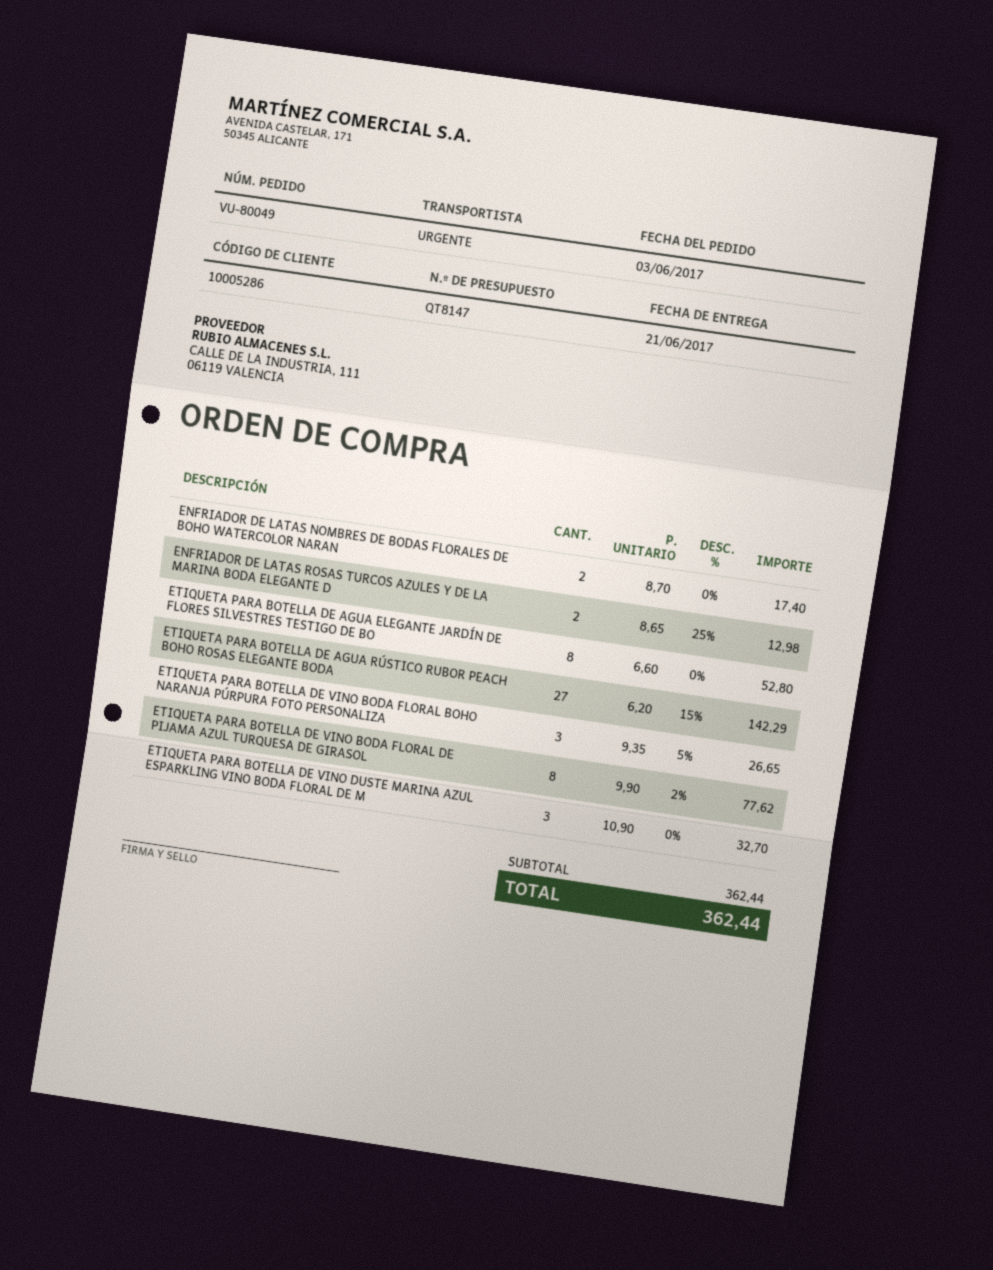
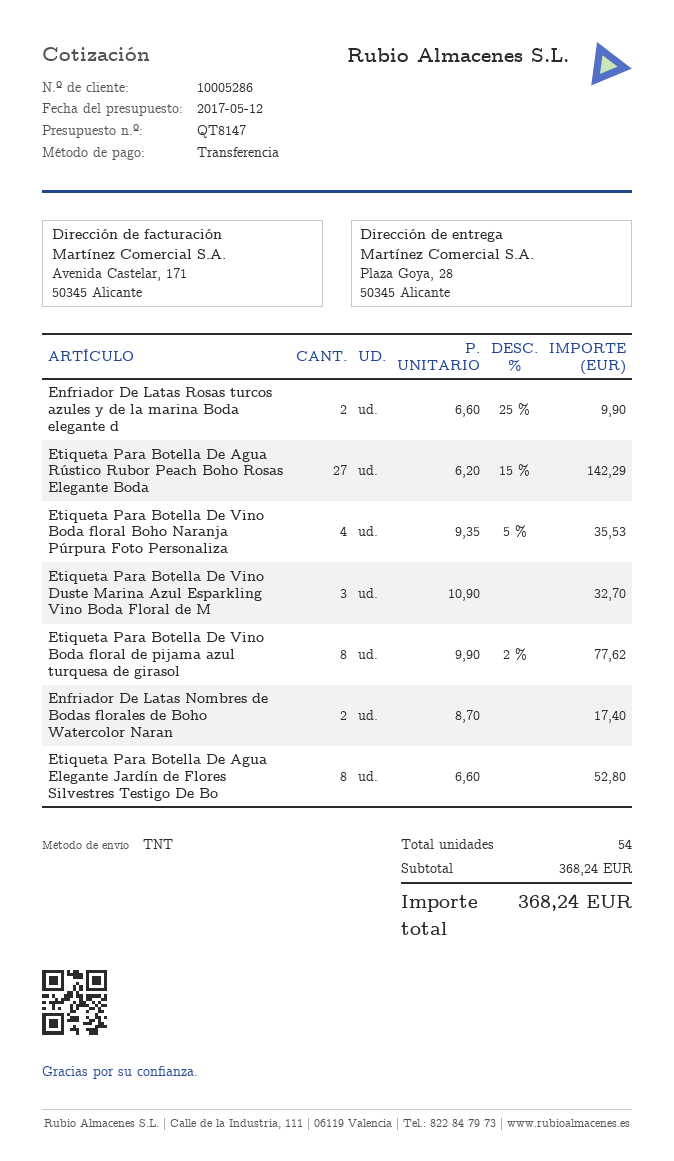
shipping method: express -> TNT
ENFRIADOR DE LATAS ROSAS TURCOS AZULES Y DE LA MARINA BODA ELEGANTE D: 2 x 8.65 - 25% = 12.98 -> 2 x 6.60 - 25% = 9.90
ETIQUETA PARA BOTELLA DE VINO BODA FLORAL BOHO NARANJA PÚRPURA FOTO PERSONALIZA: 3 x 9.35 - 5% = 26.65 -> 4 x 9.35 - 5% = 35.53
subtotal: 362.44 -> 368.24
total: 362.44 -> 368.24

